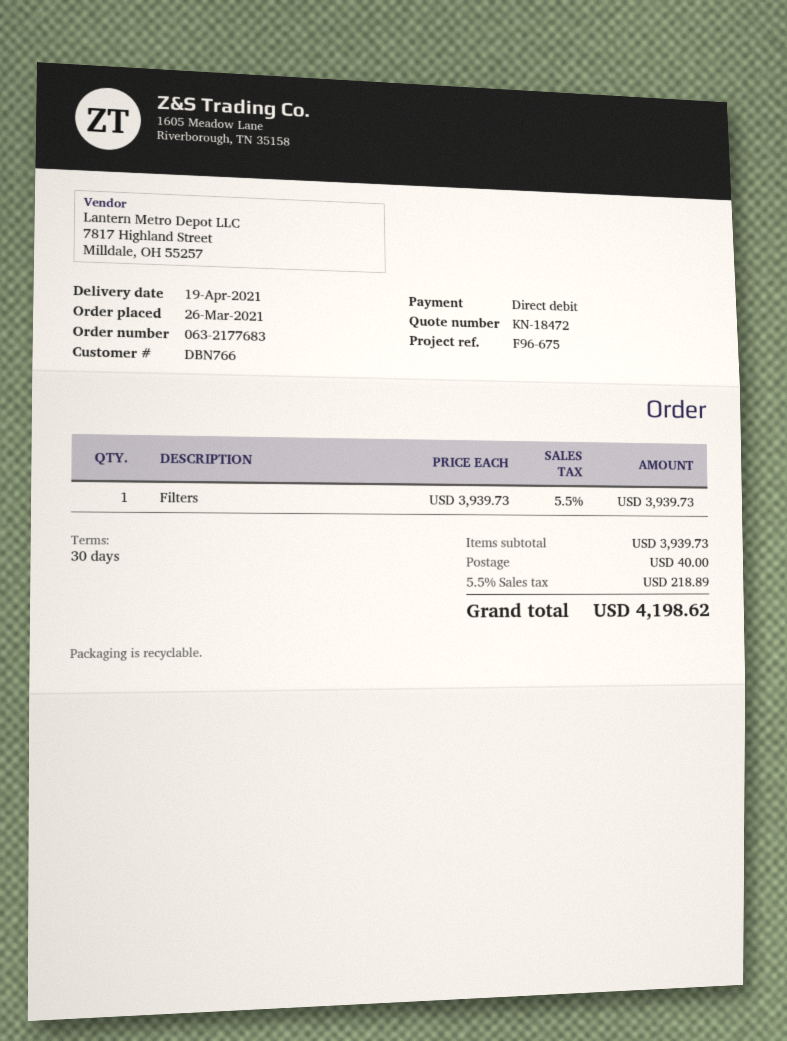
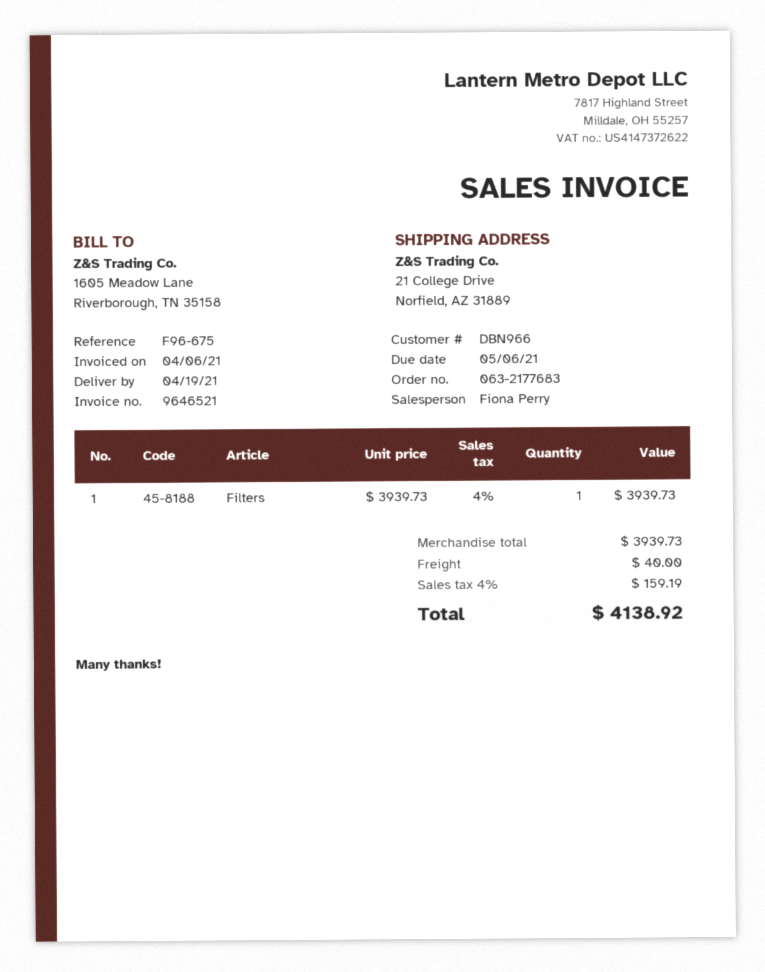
customer number: DBN766 -> DBN966
tax: 5.5% = 218.89 -> 4% = 159.19
total: 4198.62 -> 4138.92

